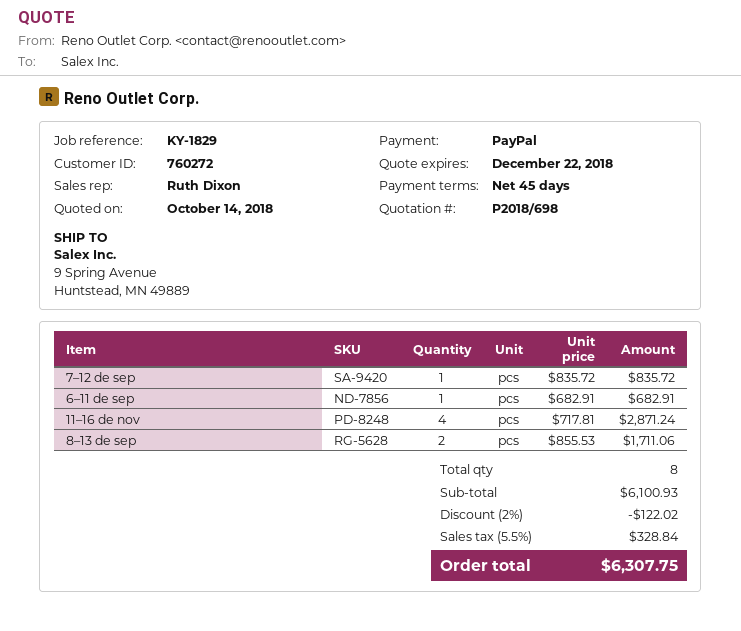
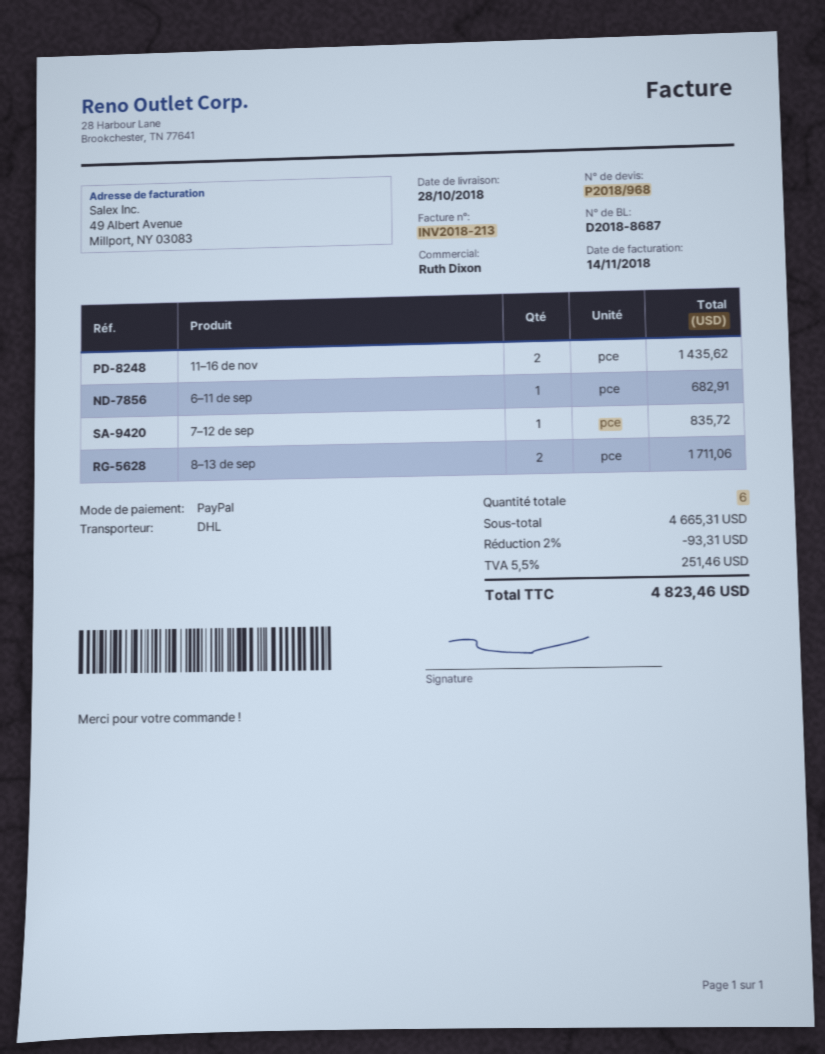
quote number: P2018/698 -> P2018/968
11–16 de nov: 4 for 2871.24 -> 2 for 1435.62
total quantity: 8 -> 6
subtotal: 6100.93 -> 4665.31
discount: 2% = 122.02 -> 2% = 93.31
tax: 5.5% = 328.84 -> 5.5% = 251.46
total: 6307.75 -> 4823.46

